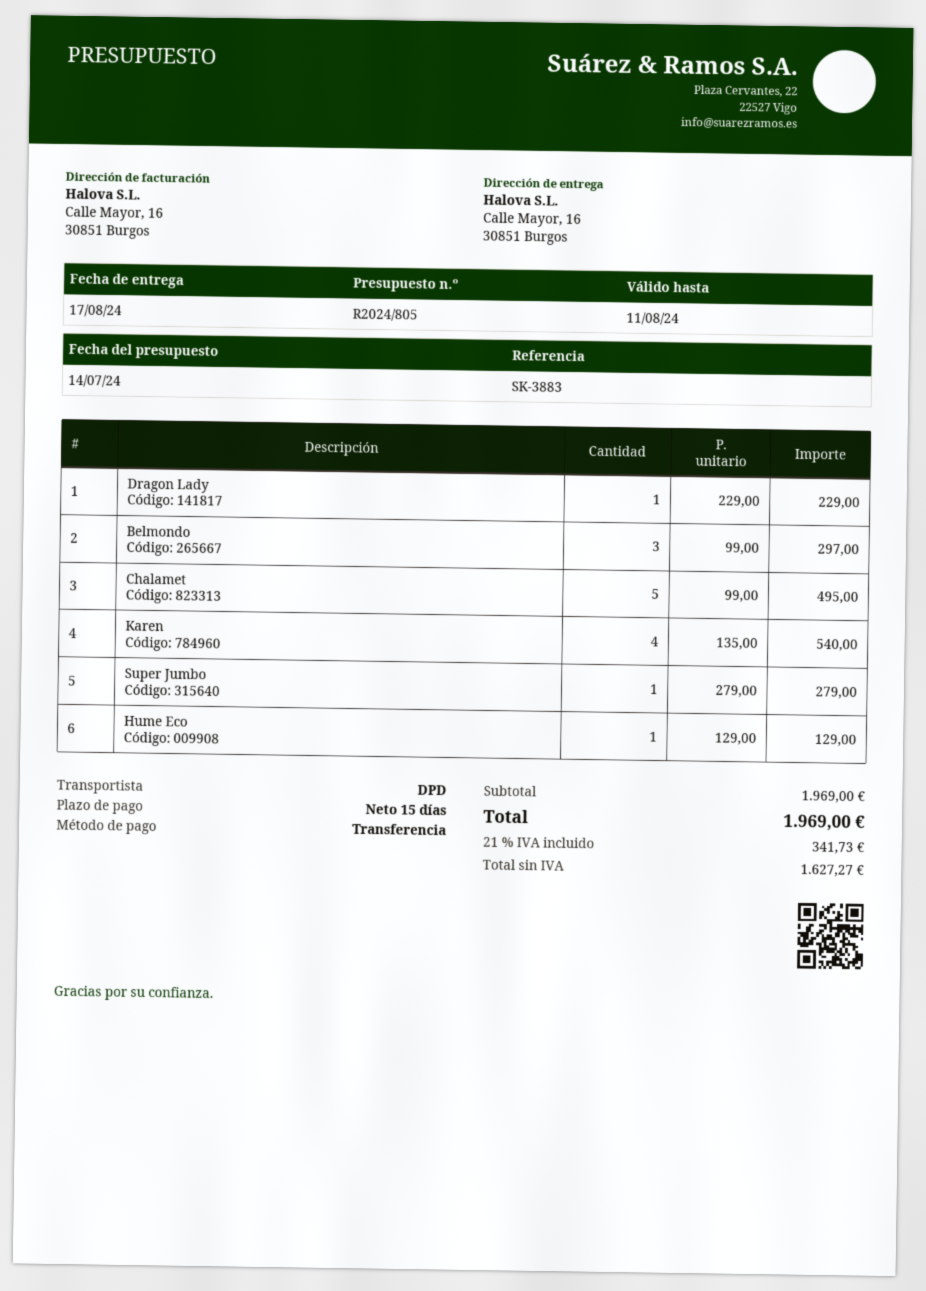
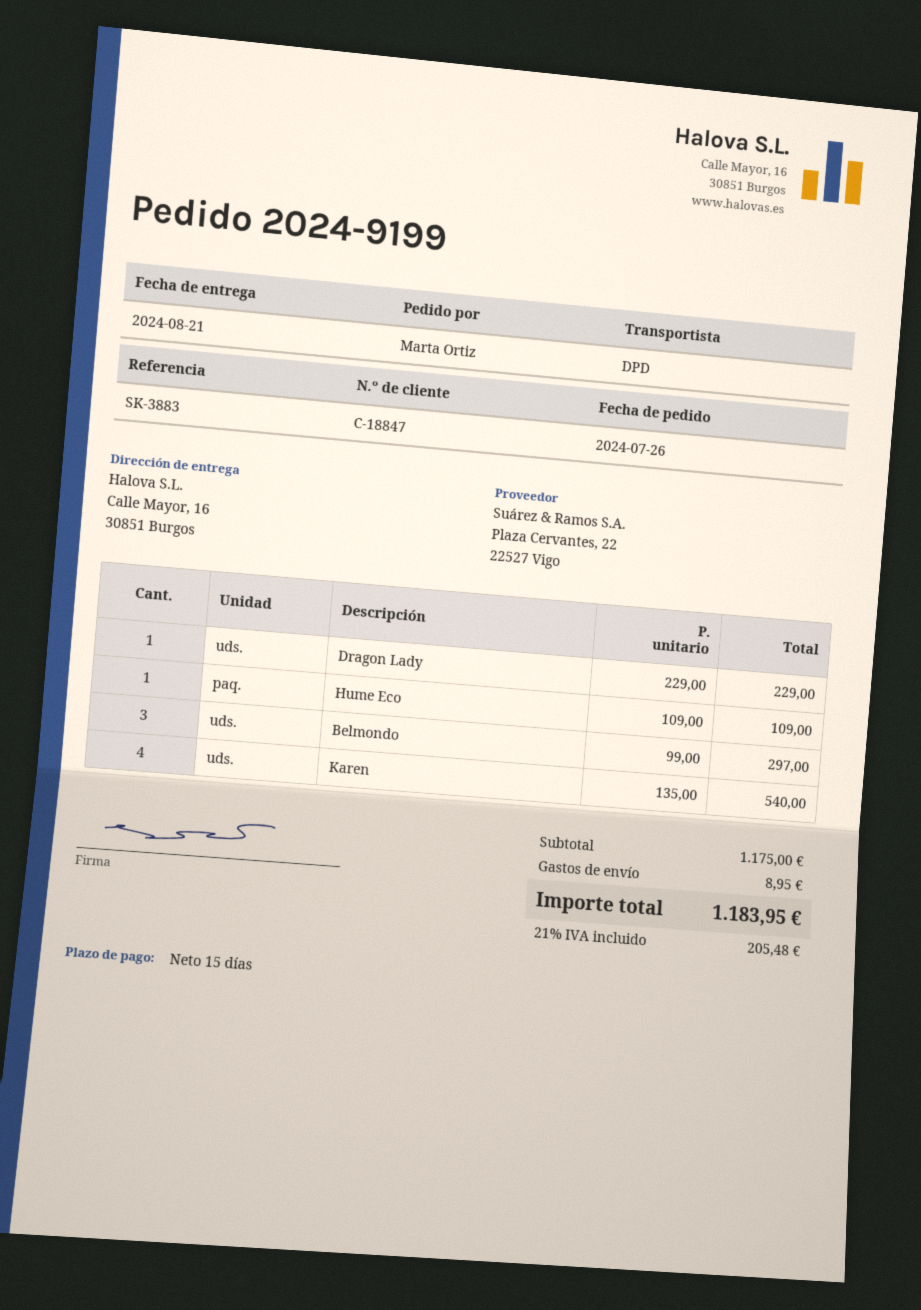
delivery date: 2024-08-17 -> 2024-08-21
Chalamet: 5 x 99.00 = 495.00 -> none
Super Jumbo: 1 x 279.00 = 279.00 -> none
Hume Eco: 1 x 129.00 = 129.00 -> 1 x 109.00 = 109.00
subtotal: 1969.00 -> 1175.00
shipping: none -> 8.95
tax: 21% = 341.73 -> 21% = 205.48
total: 1969.00 -> 1183.95

